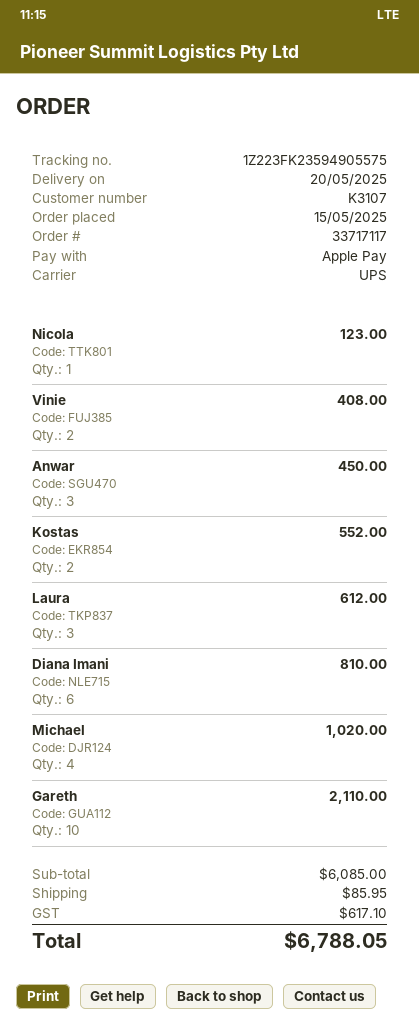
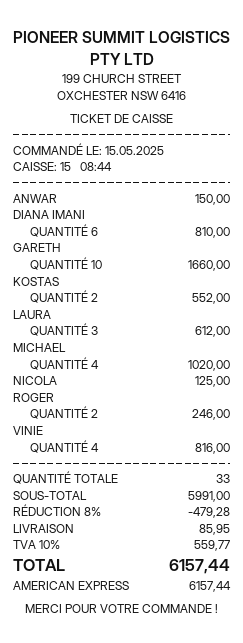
payment method: Apple Pay -> American Express
Nicola: 1 for 123.00 -> 1 for 125.00
Vinie: 2 for 408.00 -> 4 for 816.00
Anwar: 3 for 450.00 -> 1 for 150.00
Gareth: 10 for 2110.00 -> 10 for 1660.00
ROGER: none -> 2 for 246.00
subtotal: 6085.00 -> 5991.00
discount: none -> 8% = 479.28
tax: 617.10 -> 559.77
total: 6788.05 -> 6157.44

